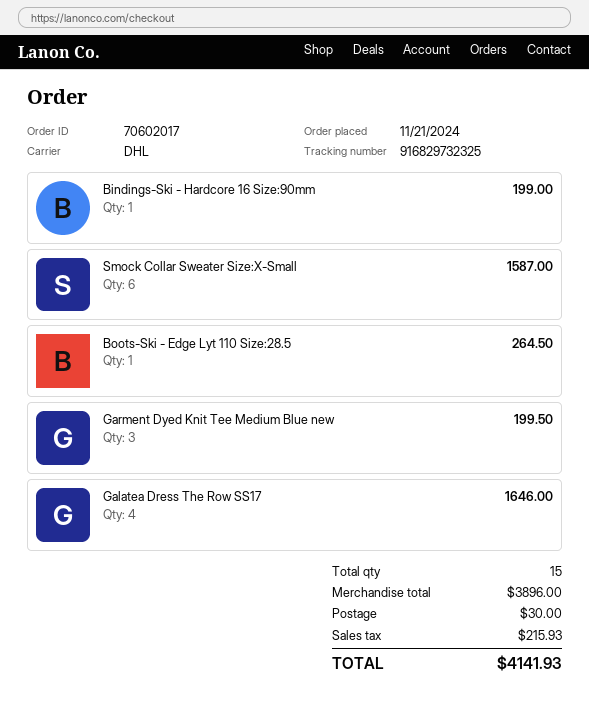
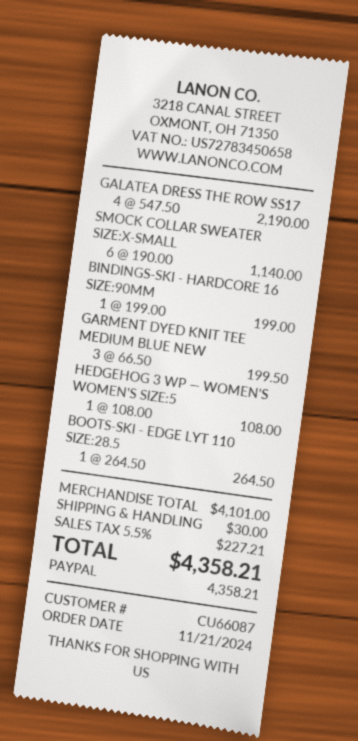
Smock Collar Sweater Size:X-Small: 6 for 1587.00 -> 6 for 1140.00
Galatea Dress The Row SS17: 4 for 1646.00 -> 4 for 2190.00
HEDGEHOG 3 WP — WOMEN'S WOMEN'S SIZE:5: none -> 1 for 108.00
subtotal: 3896.00 -> 4101.00
tax: 215.93 -> 227.21
total: 4141.93 -> 4358.21

